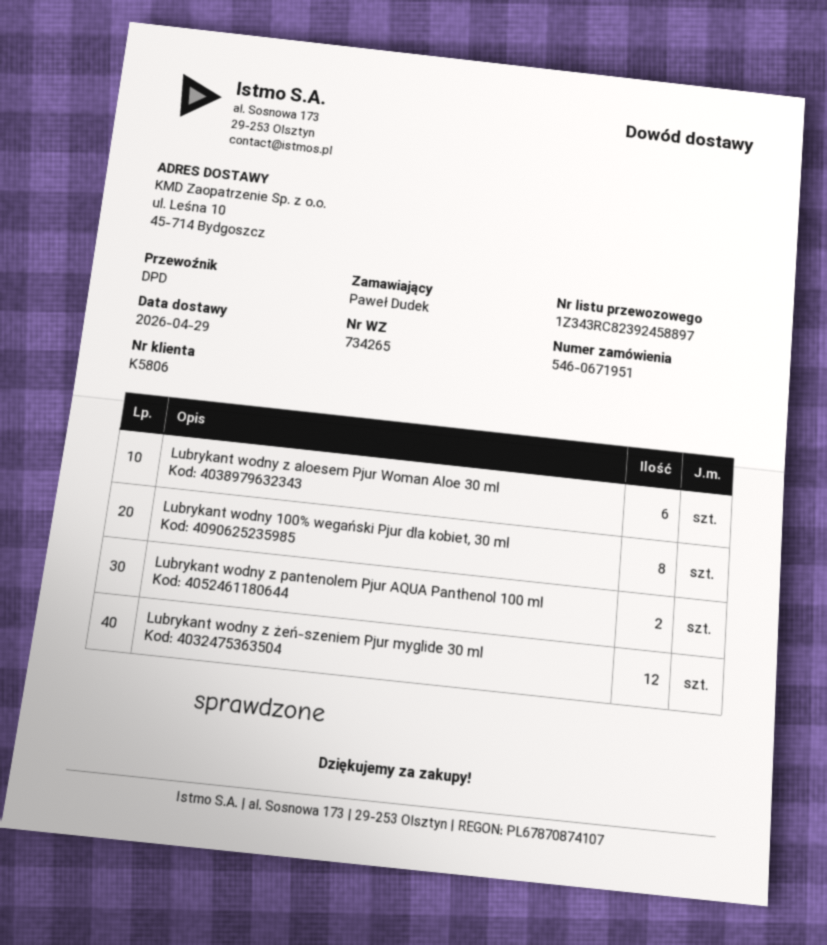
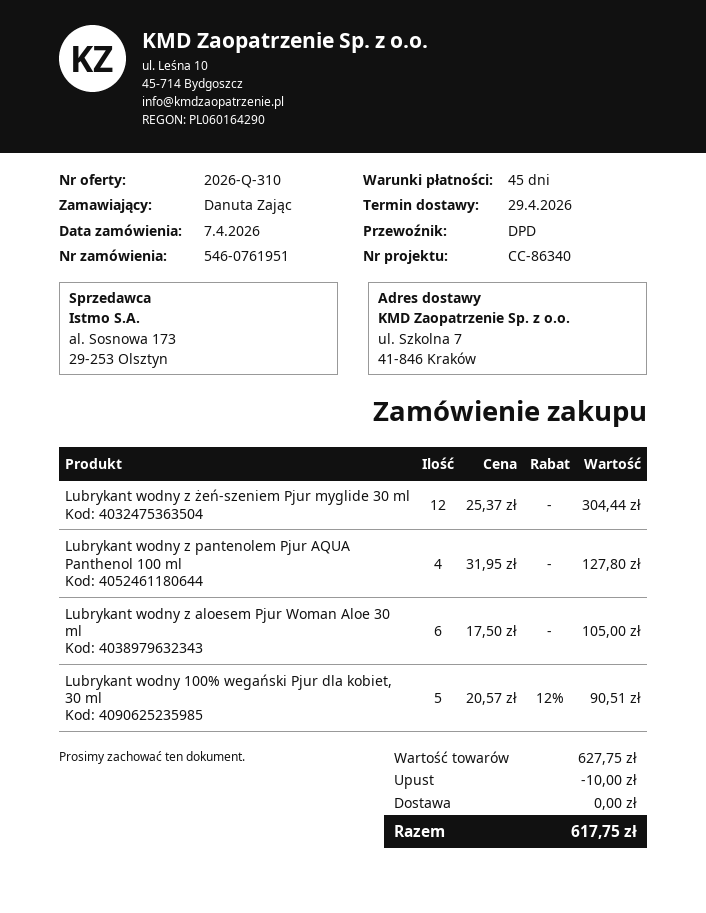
order number: 546-0671951 -> 546-0761951
ordered by: Paweł Dudek -> Danuta Zając
ship to: ul. Leśna 10, 45-714 Bydgoszcz -> ul. Szkolna 7, 41-846 Kraków
Lubrykant wodny 100% wegański Pjur dla kobiet, 30 ml: 8 -> 5
Lubrykant wodny z pantenolem Pjur AQUA Panthenol 100 ml: 2 -> 4

